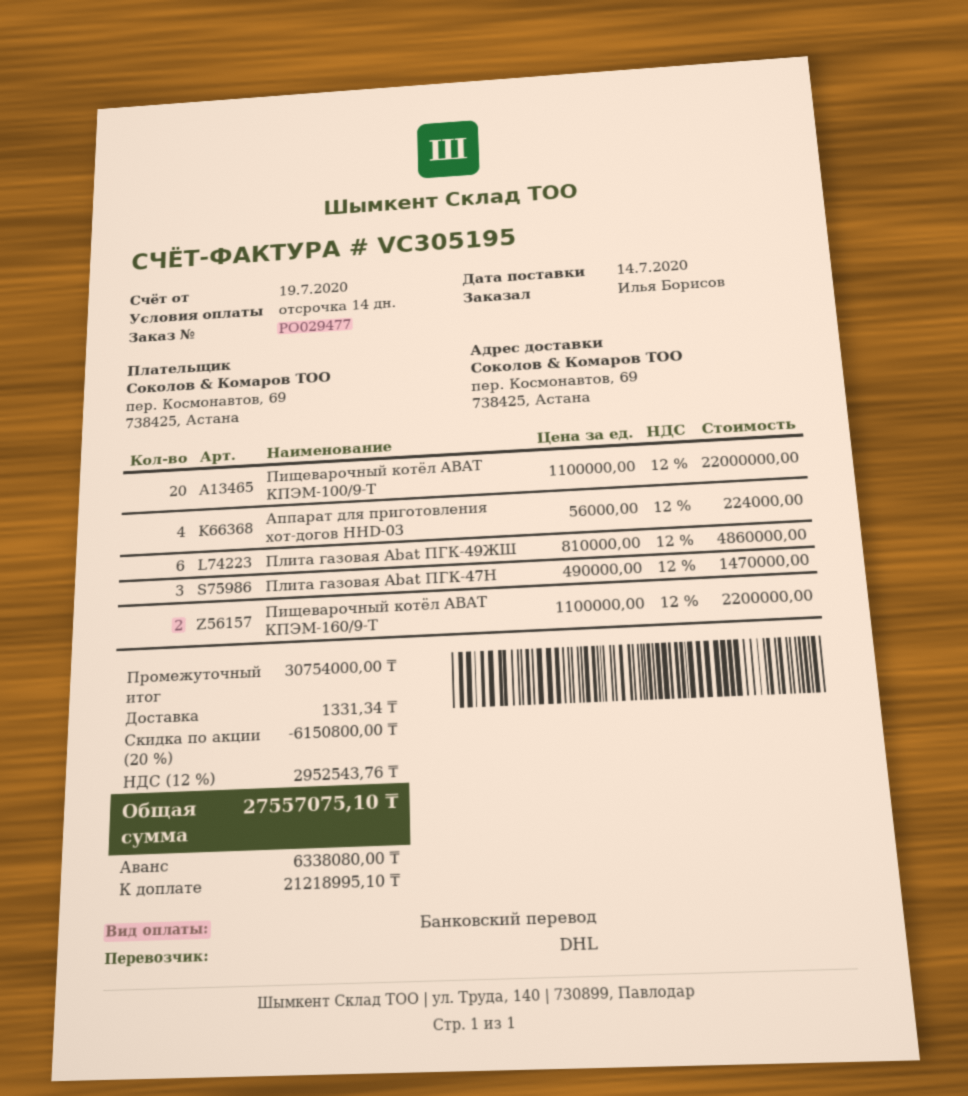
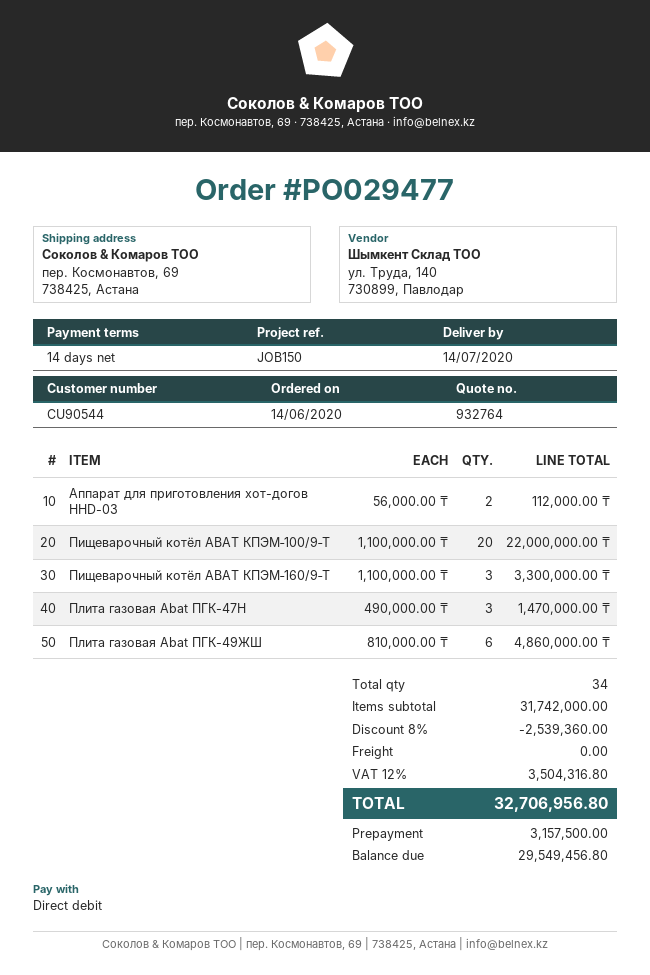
payment method: bank transfer -> direct debit
Аппарат для приготовления хот-догов HHD-03: 4 x 56000.00 = 224000.00 -> 2 x 56000.00 = 112000.00
Пищеварочный котёл ABAT КПЭМ‑160/9‑Т: 2 x 1100000.00 = 2200000.00 -> 3 x 1100000.00 = 3300000.00
subtotal: 30754000.00 -> 31742000.00
discount: 20% = 6150800.00 -> 8% = 2539360.00
shipping: 1331.34 -> 0.00
tax: 12% = 2952543.76 -> 12% = 3504316.80
total: 27557075.10 -> 32706956.80
deposit: 6338080.00 -> 3157500.00
balance: 21218995.10 -> 29549456.80

